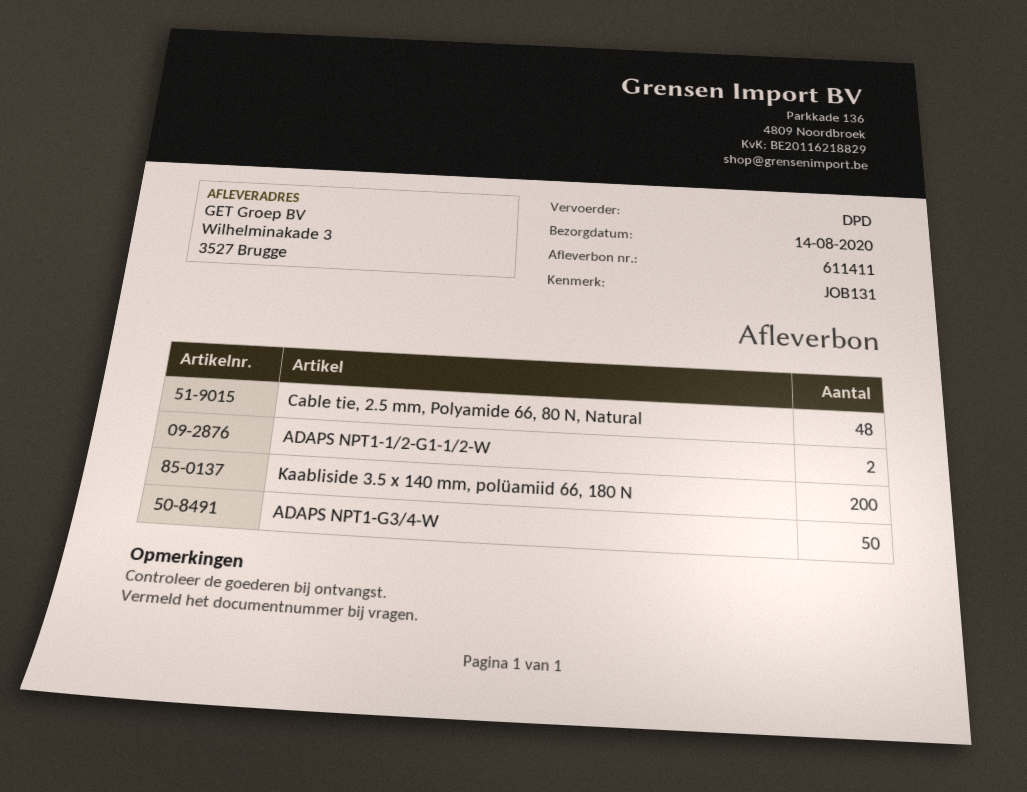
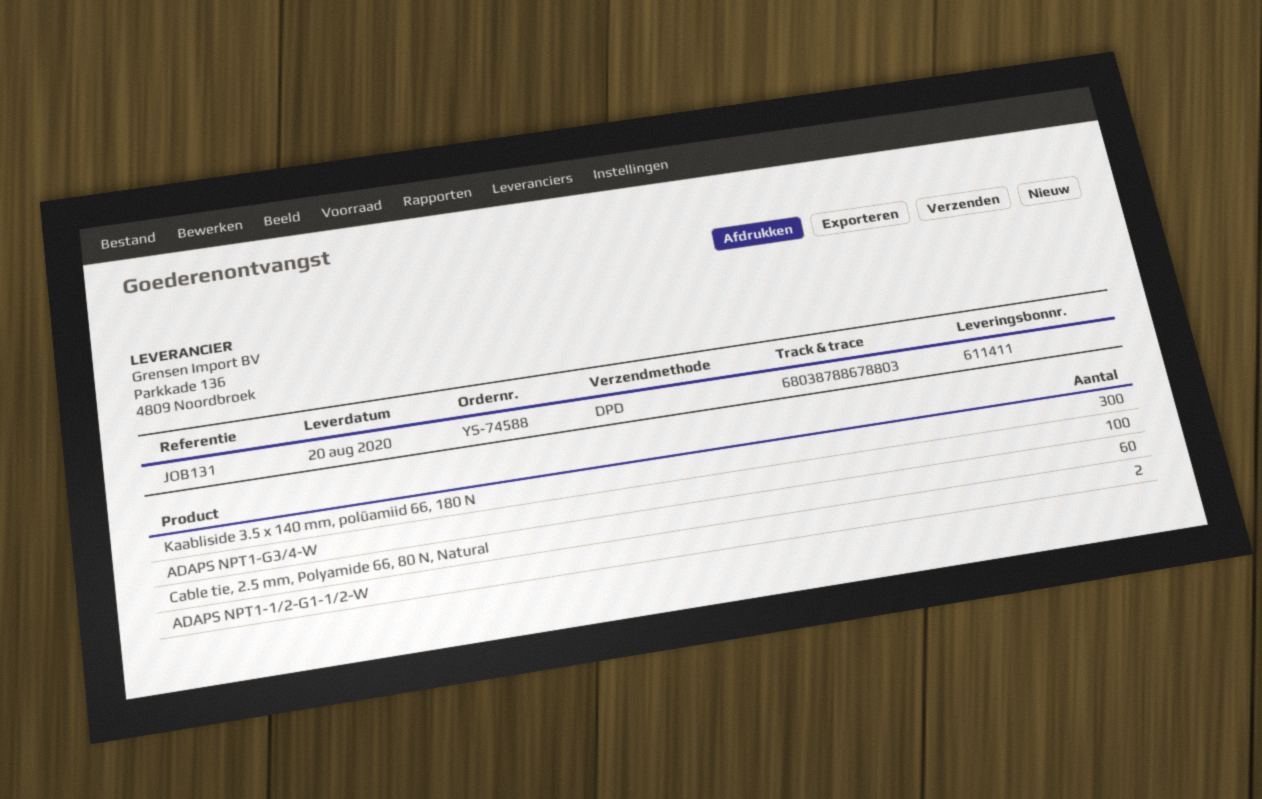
delivery date: 2020-08-14 -> 2020-08-20
Cable tie, 2.5 mm, Polyamide 66, 80 N, Natural: 48 -> 60
Kaabliside 3.5 x 140 mm, polüamiid 66, 180 N: 200 -> 300
ADAPS NPT1-G3/4-W: 50 -> 100

